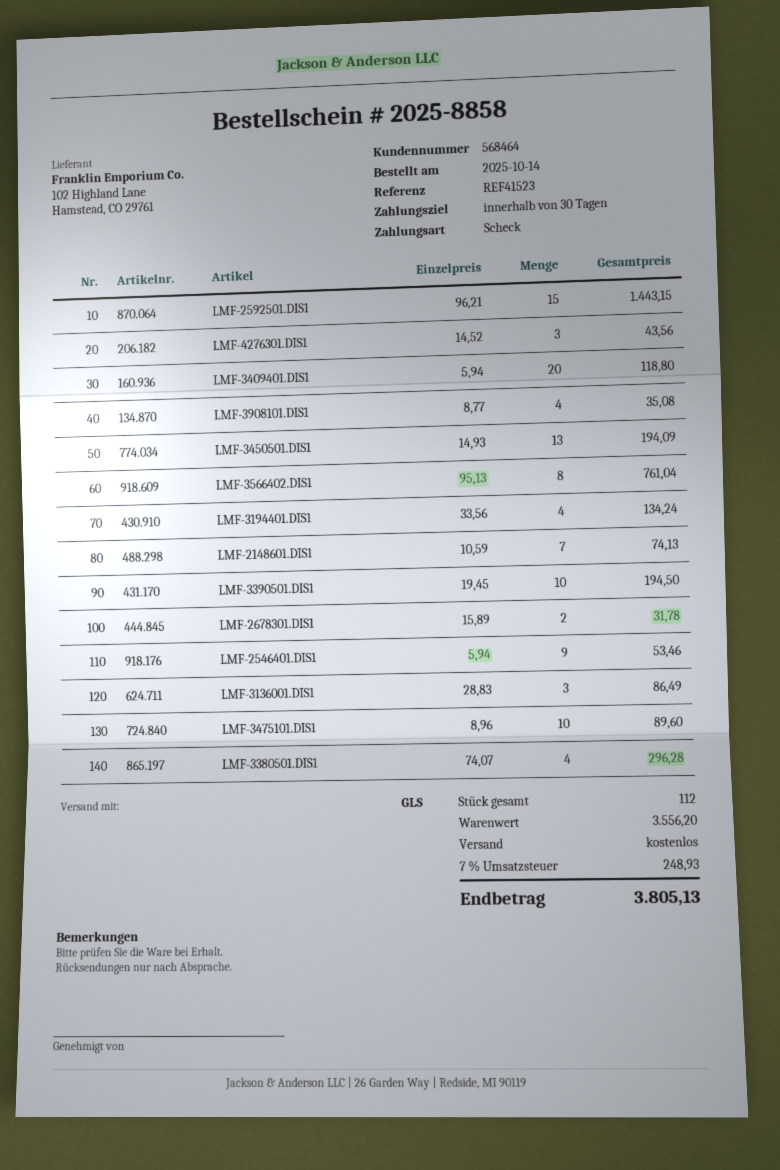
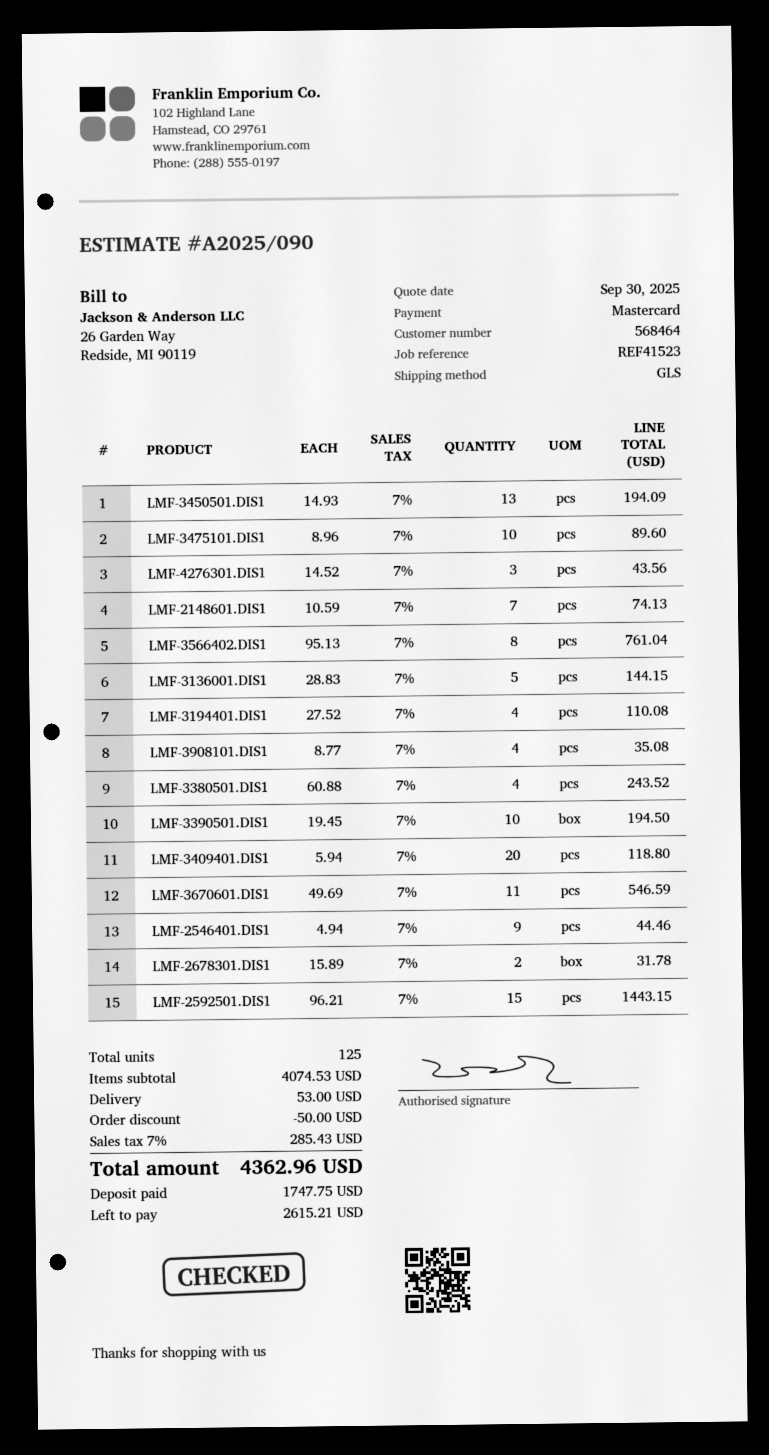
payment method: cheque -> Mastercard
LMF-3194401.DIS1: 4 x 33.56 = 134.24 -> 4 x 27.52 = 110.08
LMF-2546401.DIS1: 9 x 5.94 = 53.46 -> 9 x 4.94 = 44.46
LMF-3136001.DIS1: 3 x 28.83 = 86.49 -> 5 x 28.83 = 144.15
LMF-3380501.DIS1: 4 x 74.07 = 296.28 -> 4 x 60.88 = 243.52
LMF-3670601.DIS1: none -> 11 x 49.69 = 546.59
total quantity: 112 -> 125
subtotal: 3556.20 -> 4074.53
discount: none -> 50.00
shipping: 0.00 -> 53.00
tax: 7% = 248.93 -> 7% = 285.43
total: 3805.13 -> 4362.96

